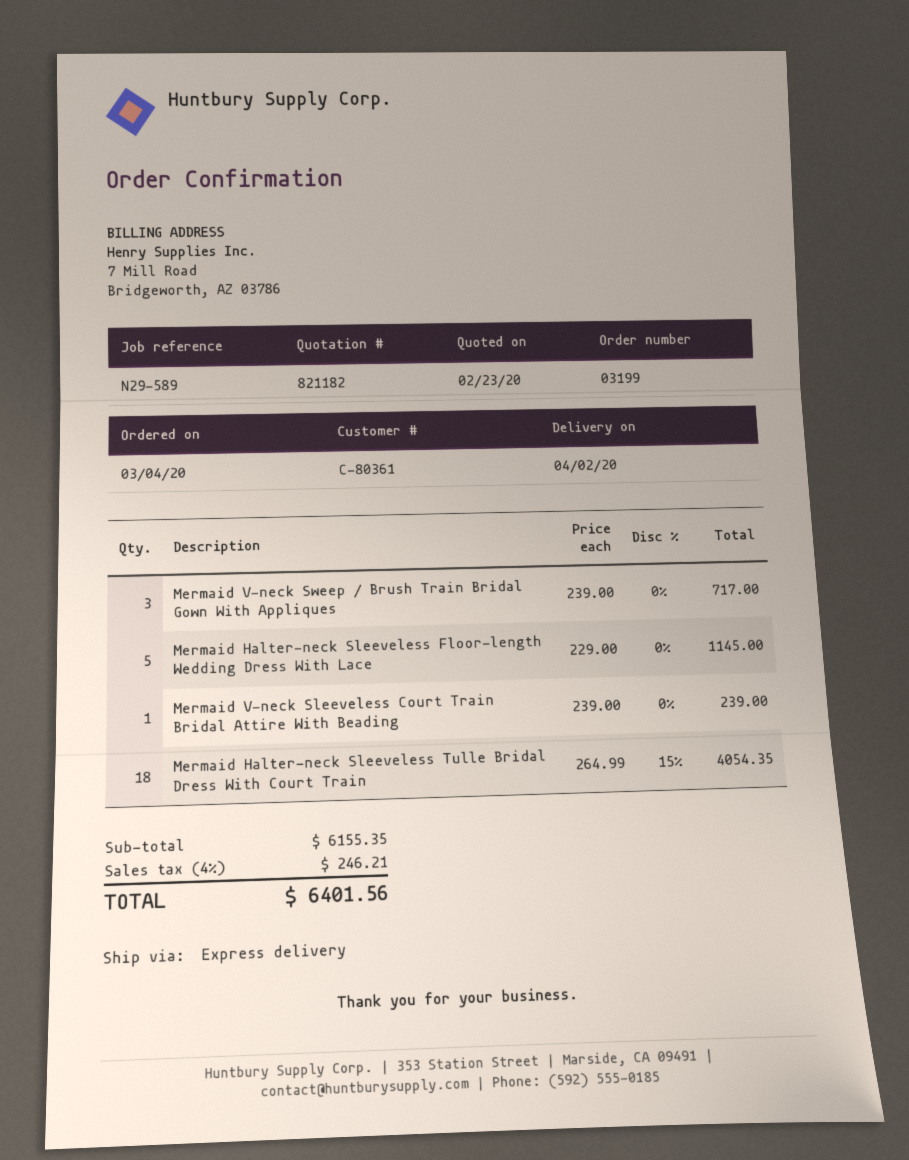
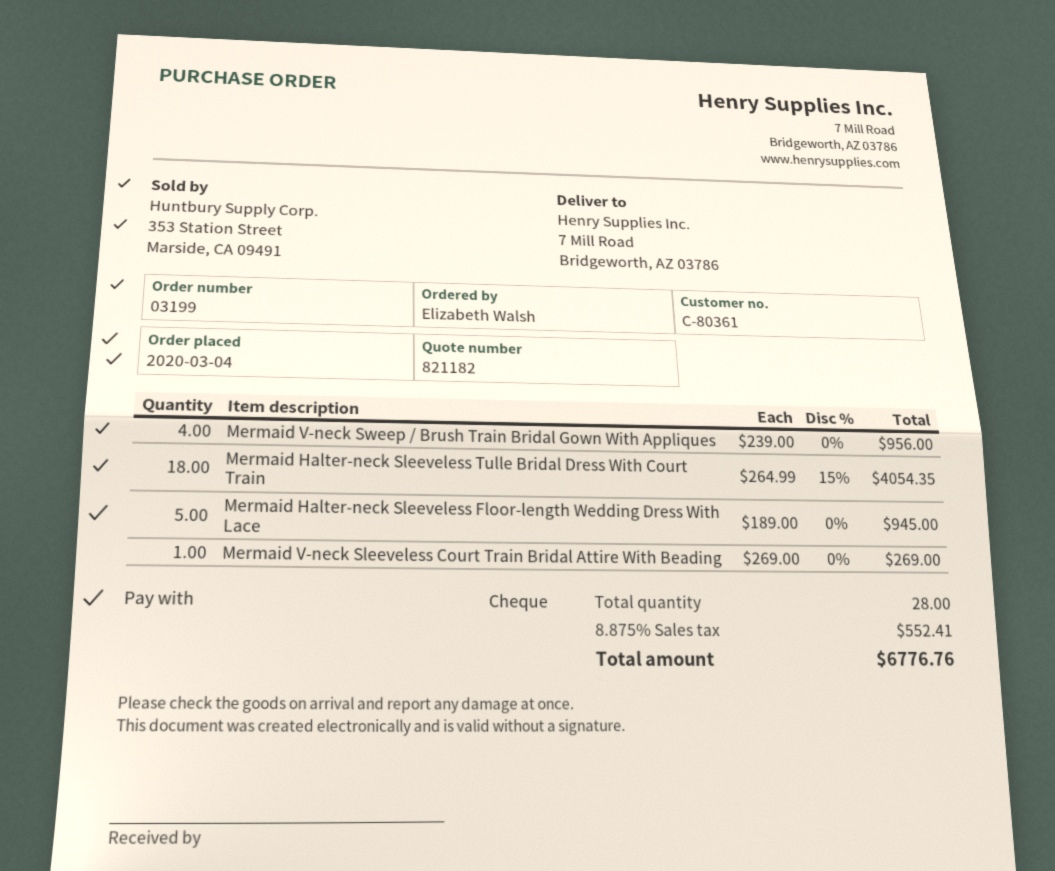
Mermaid V-neck Sweep / Brush Train Bridal Gown With Appliques: 3 x 239.00 = 717.00 -> 4 x 239.00 = 956.00
Mermaid Halter-neck Sleeveless Floor-length Wedding Dress With Lace: 5 x 229.00 = 1145.00 -> 5 x 189.00 = 945.00
Mermaid V-neck Sleeveless Court Train Bridal Attire With Beading: 1 x 239.00 = 239.00 -> 1 x 269.00 = 269.00
tax: 4% = 246.21 -> 8.875% = 552.41
total: 6401.56 -> 6776.76

